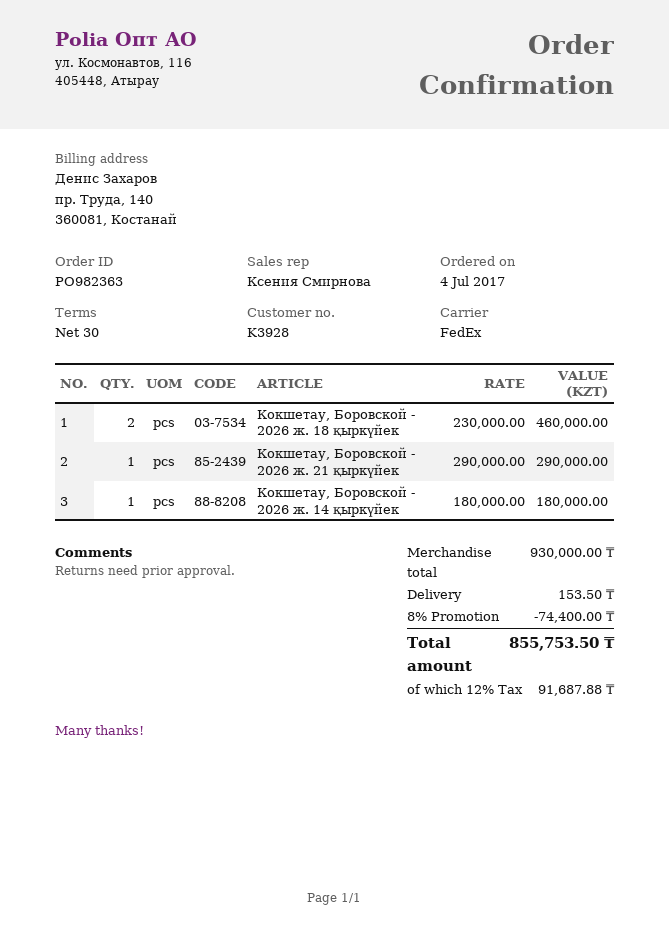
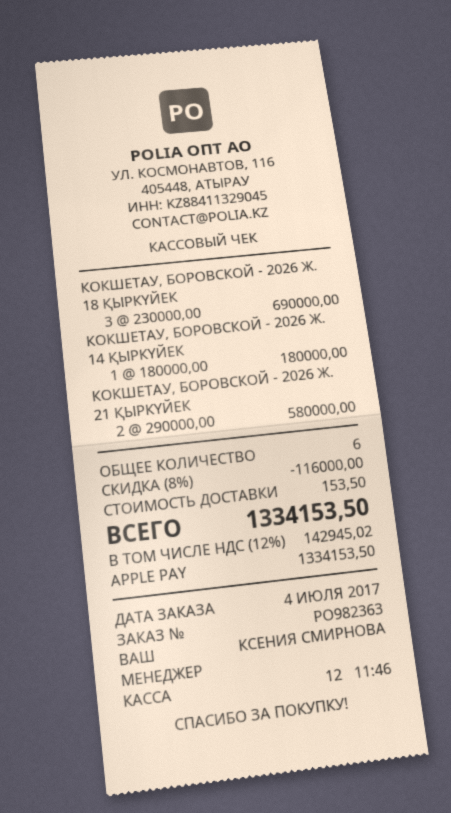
Кокшетау, Боровской - 2026 ж. 18 қыркүйек: 2 x 230000.00 = 460000.00 -> 3 x 230000.00 = 690000.00
Кокшетау, Боровской - 2026 ж. 21 қыркүйек: 1 x 290000.00 = 290000.00 -> 2 x 290000.00 = 580000.00
discount: 8% = 74400.00 -> 8% = 116000.00
tax: 12% = 91687.88 -> 12% = 142945.02
total: 855753.50 -> 1334153.50

